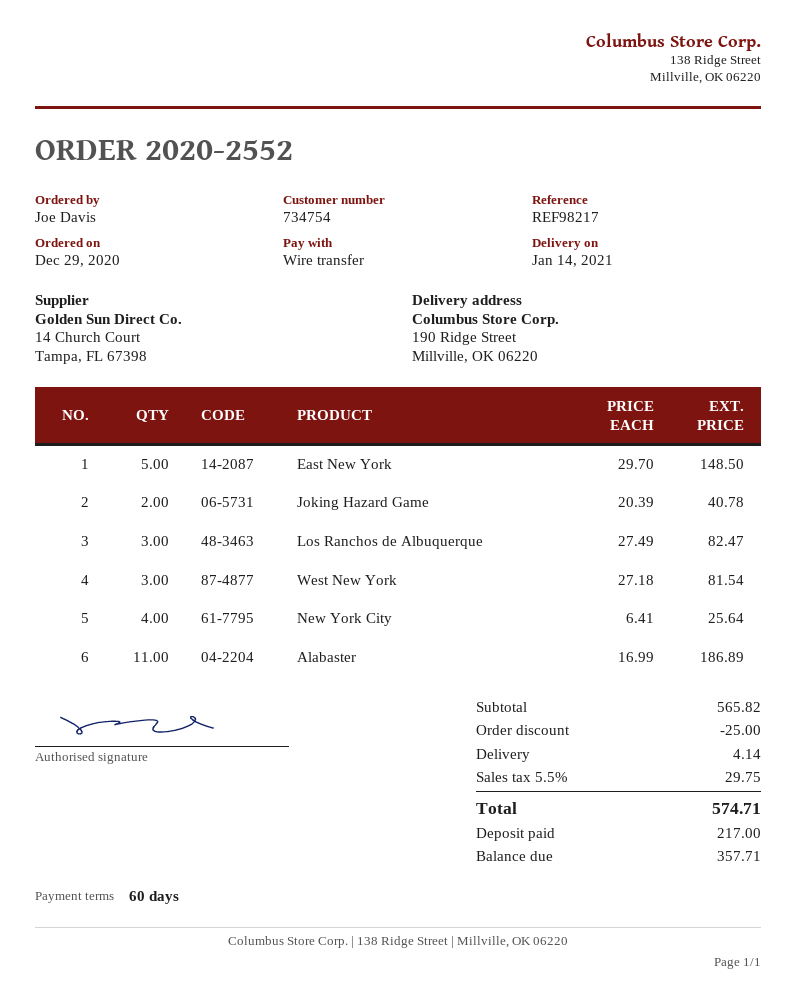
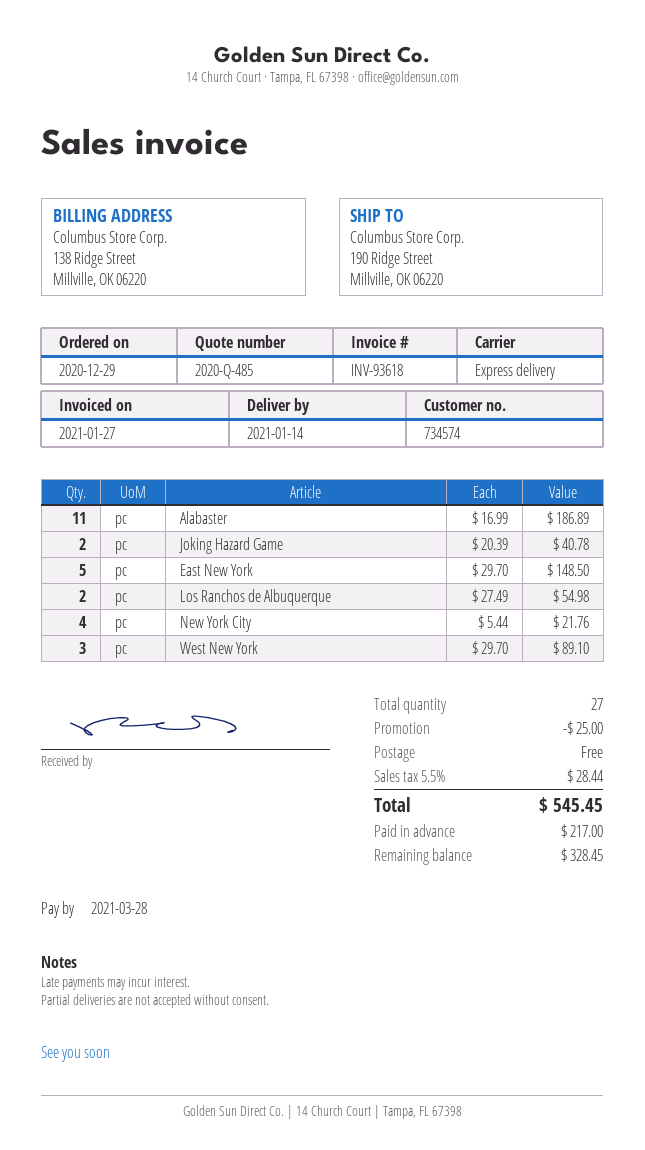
customer number: 734754 -> 734574
Los Ranchos de Albuquerque: 3 x 27.49 = 82.47 -> 2 x 27.49 = 54.98
West New York: 3 x 27.18 = 81.54 -> 3 x 29.70 = 89.10
New York City: 4 x 6.41 = 25.64 -> 4 x 5.44 = 21.76
shipping: 4.14 -> 0.00
tax: 5.5% = 29.75 -> 5.5% = 28.44
total: 574.71 -> 545.45
balance: 357.71 -> 328.45

